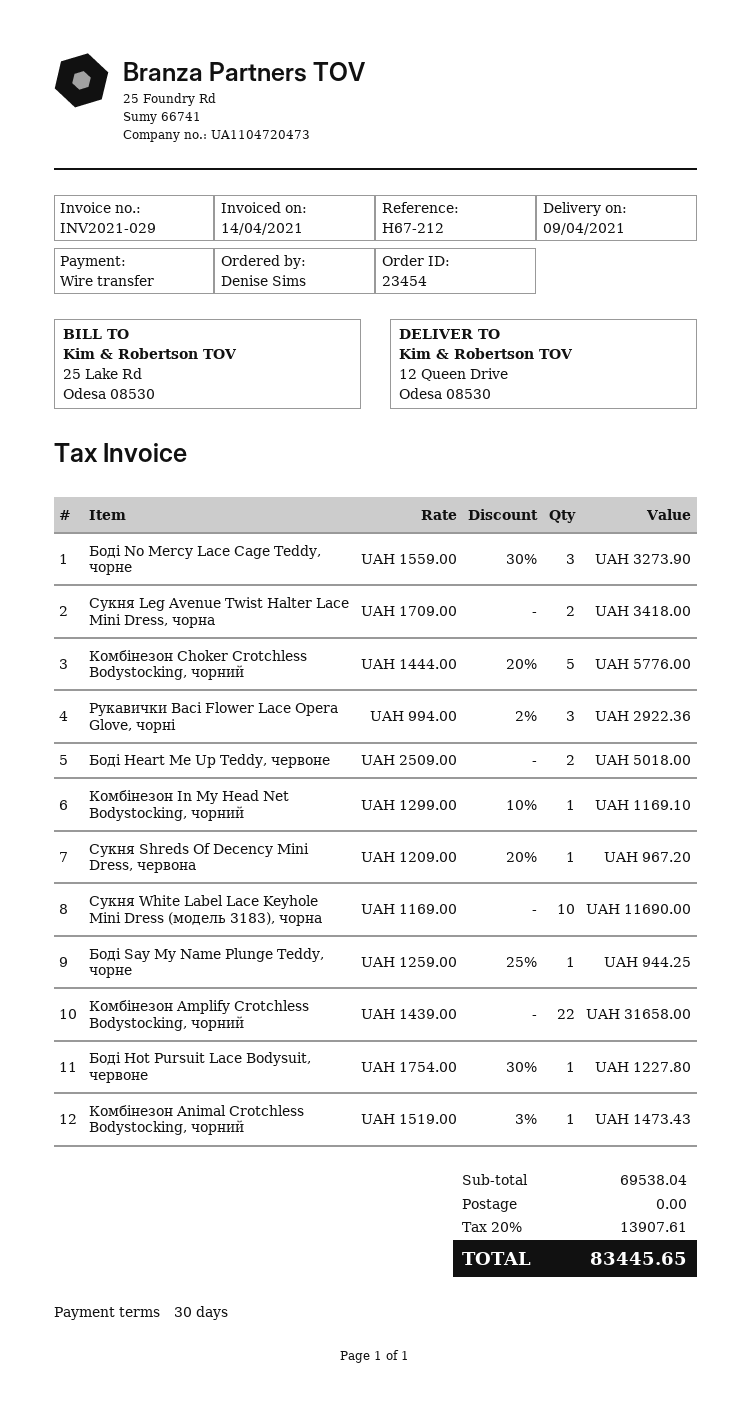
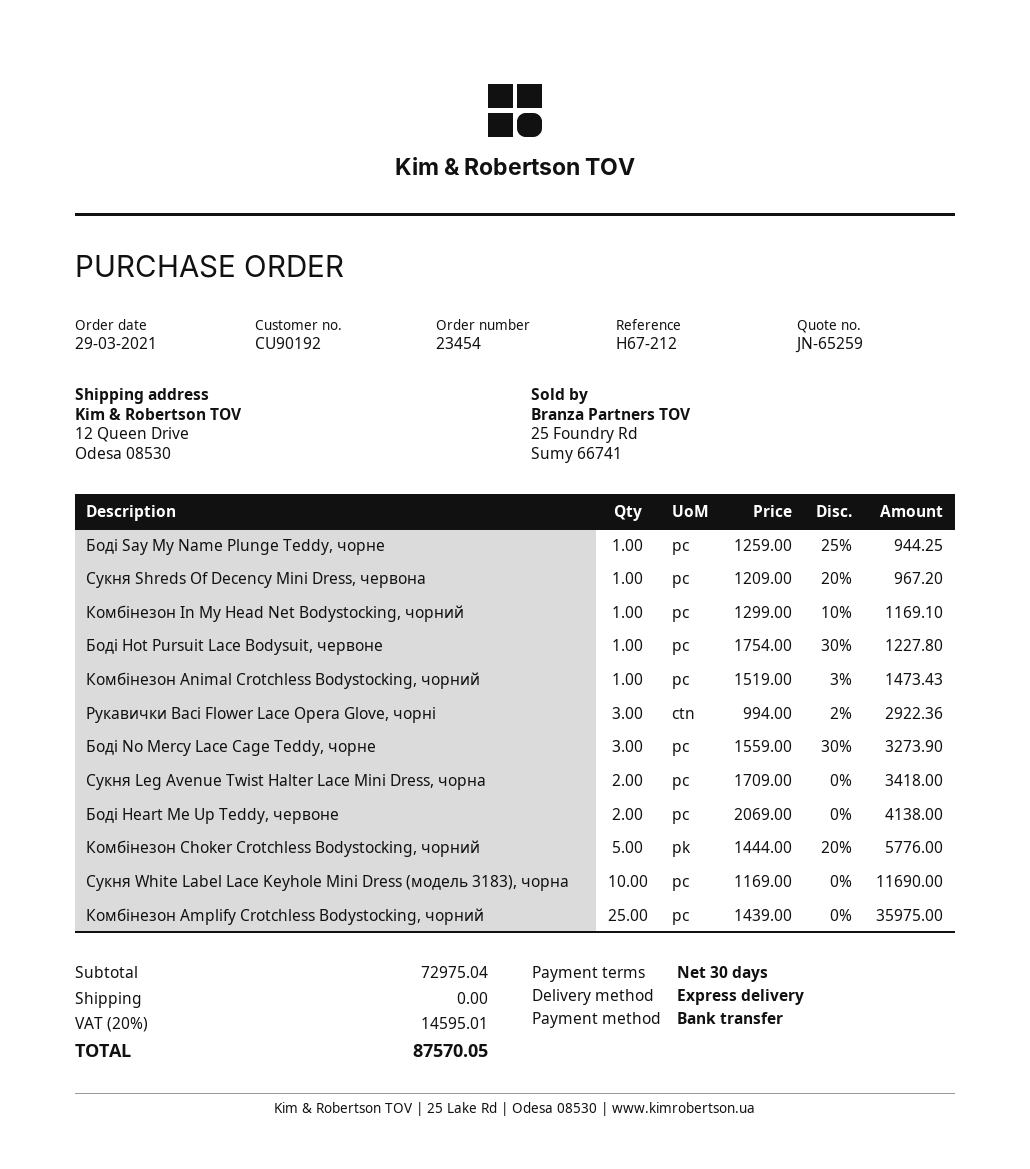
Боді Heart Me Up Teddy, червоне: 2 x 2509.00 = 5018.00 -> 2 x 2069.00 = 4138.00
Комбінезон Amplify Crotchless Bodystocking, чорний: 22 x 1439.00 = 31658.00 -> 25 x 1439.00 = 35975.00
subtotal: 69538.04 -> 72975.04
tax: 20% = 13907.61 -> 20% = 14595.01
total: 83445.65 -> 87570.05

